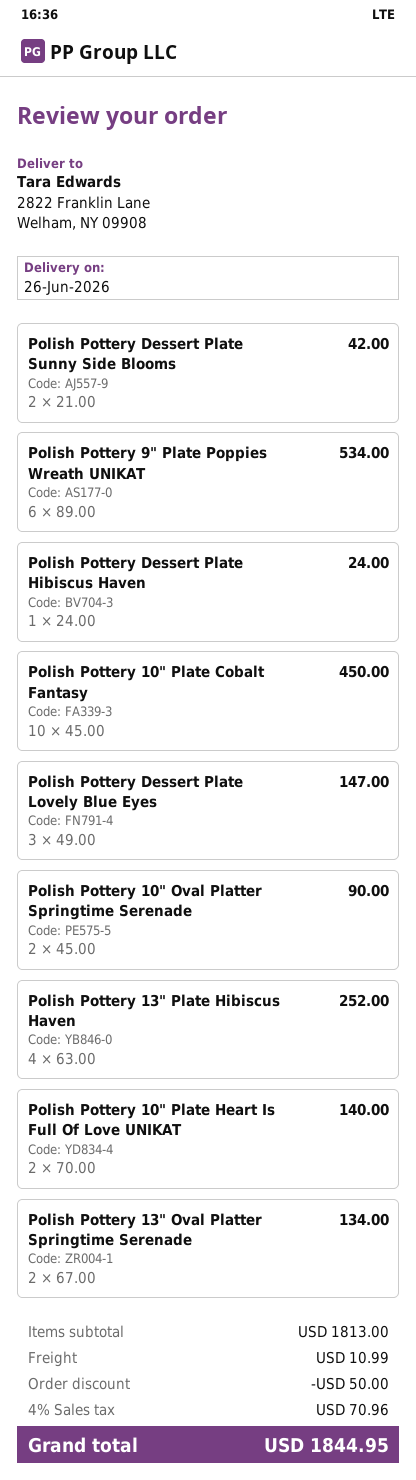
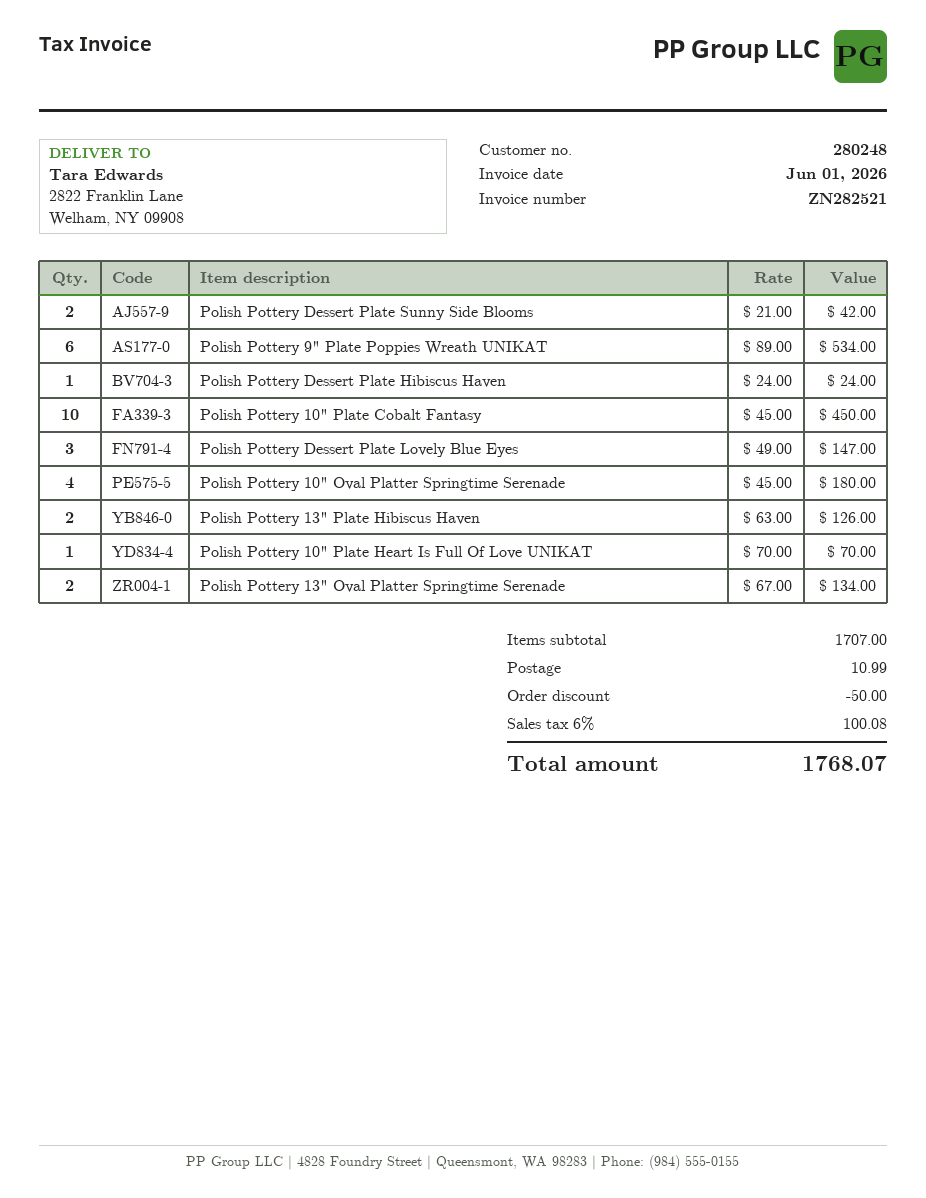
Polish Pottery 10" Oval Platter Springtime Serenade: 2 x 45.00 = 90.00 -> 4 x 45.00 = 180.00
Polish Pottery 13" Plate Hibiscus Haven: 4 x 63.00 = 252.00 -> 2 x 63.00 = 126.00
Polish Pottery 10" Plate Heart Is Full Of Love UNIKAT: 2 x 70.00 = 140.00 -> 1 x 70.00 = 70.00
subtotal: 1813.00 -> 1707.00
tax: 4% = 70.96 -> 6% = 100.08
total: 1844.95 -> 1768.07

